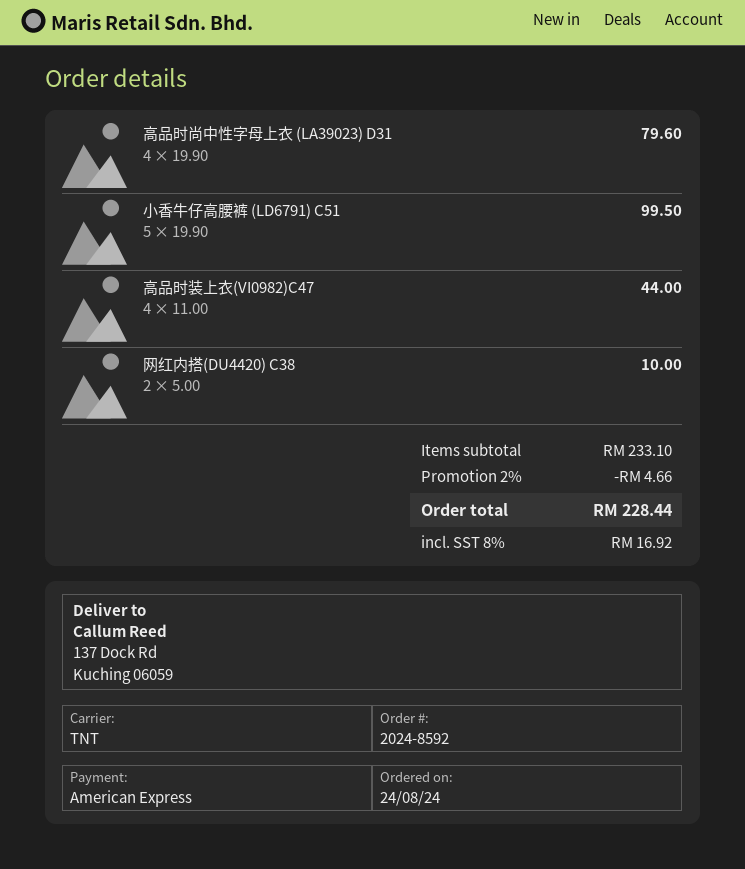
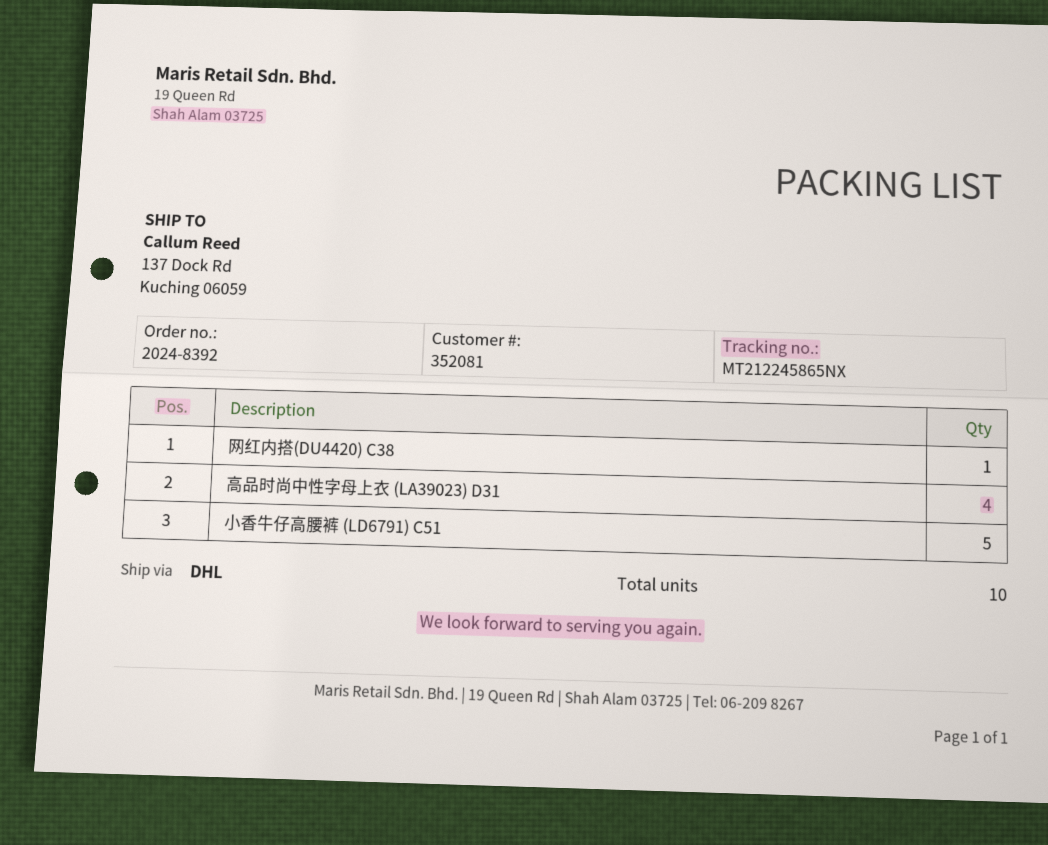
order number: 2024-8592 -> 2024-8392
shipping method: TNT -> DHL
高品时装上衣(VI0982)C47: 4 -> none
网红内搭(DU4420) C38: 2 -> 1

